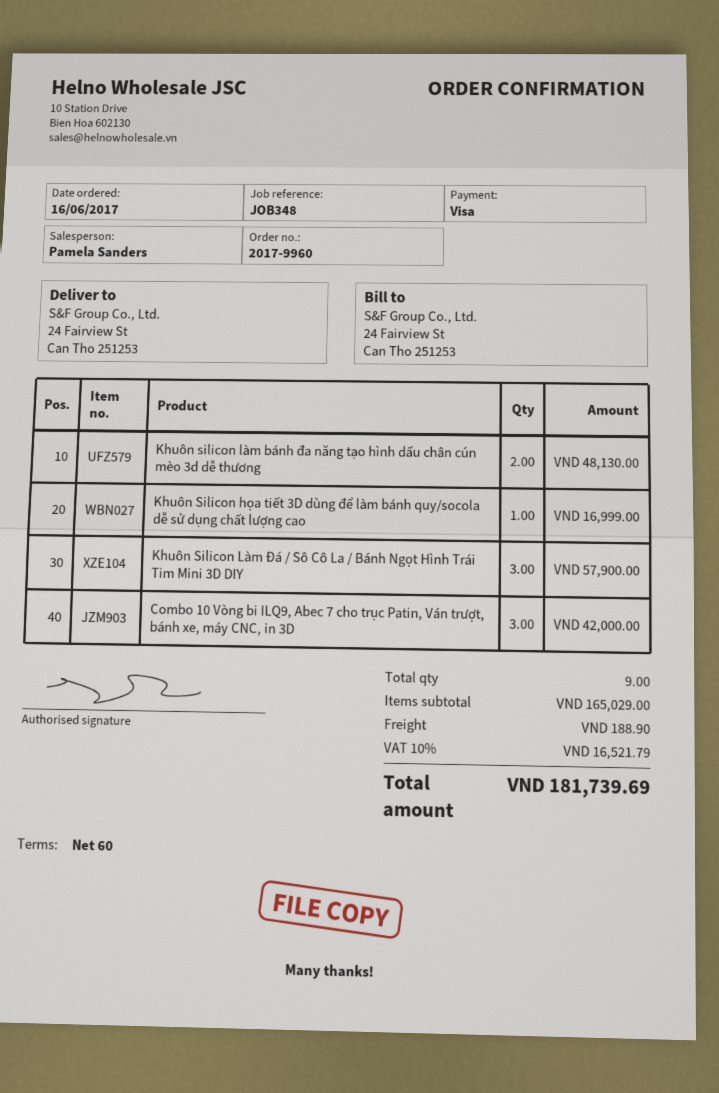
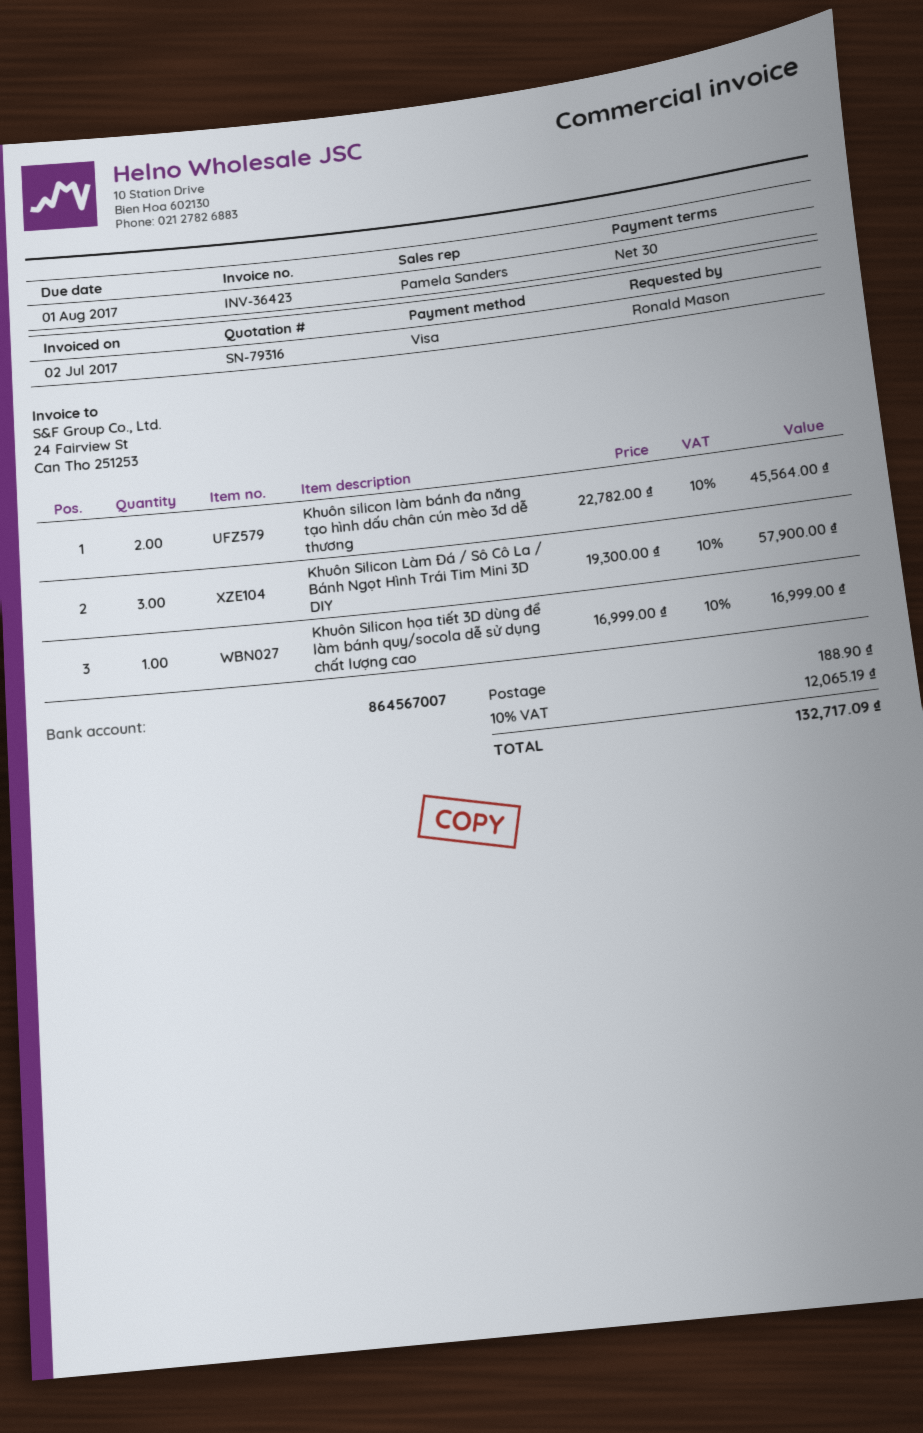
payment terms: 60 days -> 30 days
Khuôn silicon làm bánh đa năng tạo hình dấu chân cún mèo 3d dễ thương: 2 for 48130.00 -> 2 for 45564.00
Combo 10 Vòng bi ILQ9, Abec 7 cho trục Patin, Ván trượt, bánh xe, máy CNC, in 3D: 3 for 42000.00 -> none
tax: 10% = 16521.79 -> 10% = 12065.19
total: 181739.69 -> 132717.09

